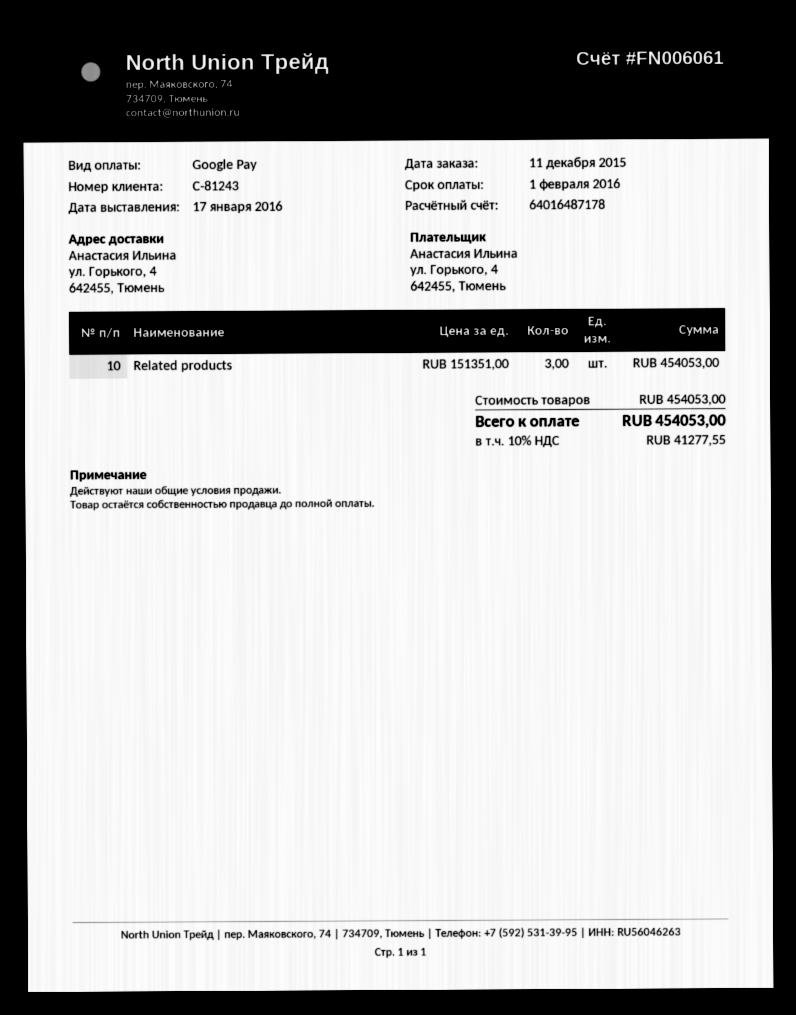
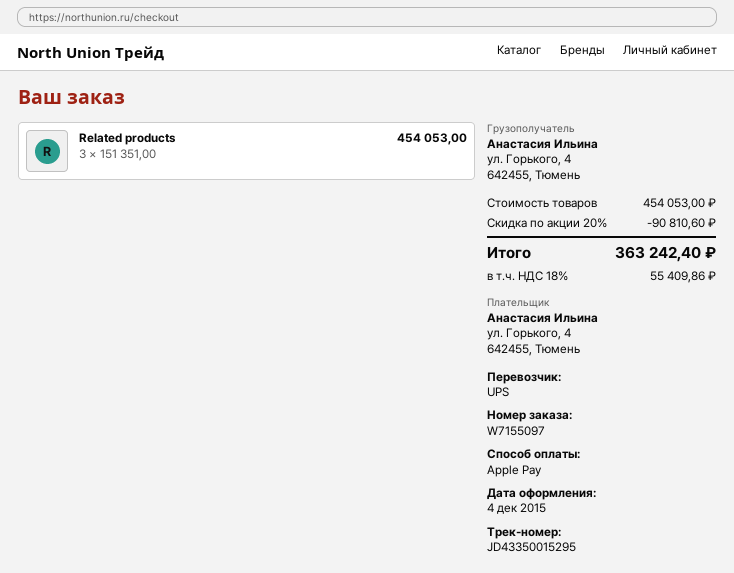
order date: 2015-12-11 -> 2015-12-04
payment method: Google Pay -> Apple Pay
discount: none -> 20% = 90810.60
tax: 10% = 41277.55 -> 18% = 55409.86
total: 454053.00 -> 363242.40

